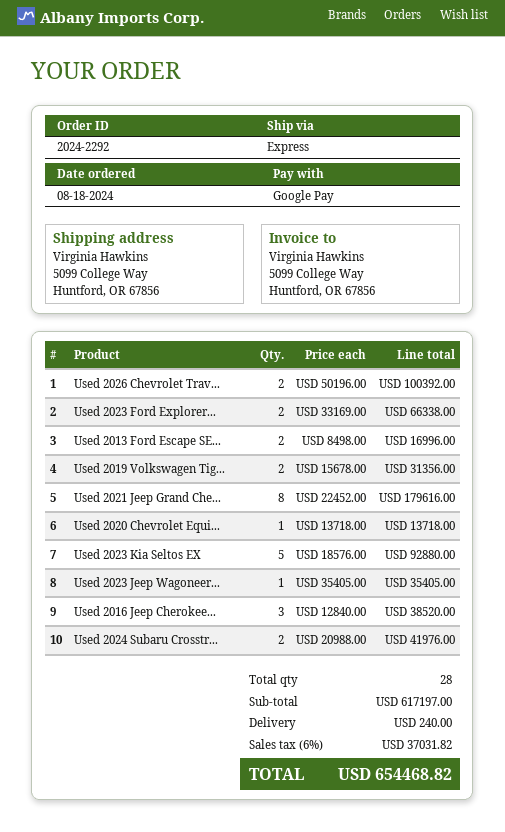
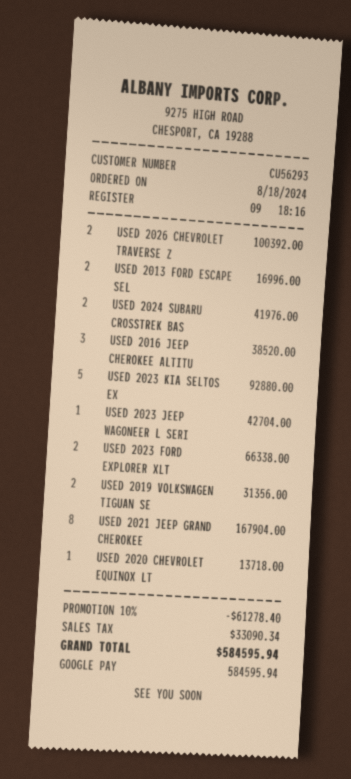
Used 2021 Jeep Grand Che...: 8 for 179616.00 -> 8 for 167904.00
Used 2023 Jeep Wagoneer...: 1 for 35405.00 -> 1 for 42704.00
discount: none -> 10% = 61278.40
shipping: 240.00 -> none
tax: 37031.82 -> 33090.34
total: 654468.82 -> 584595.94

